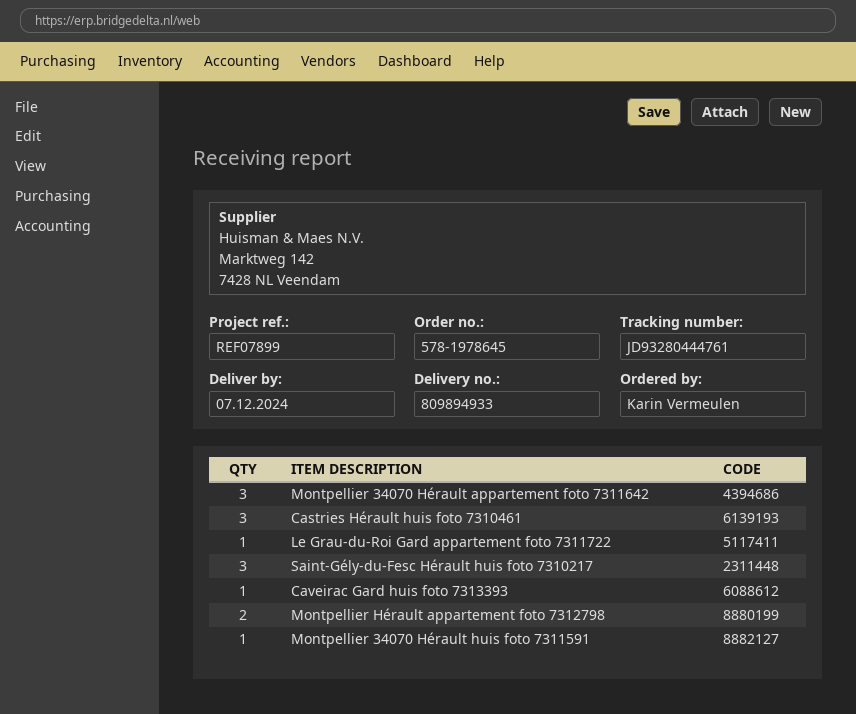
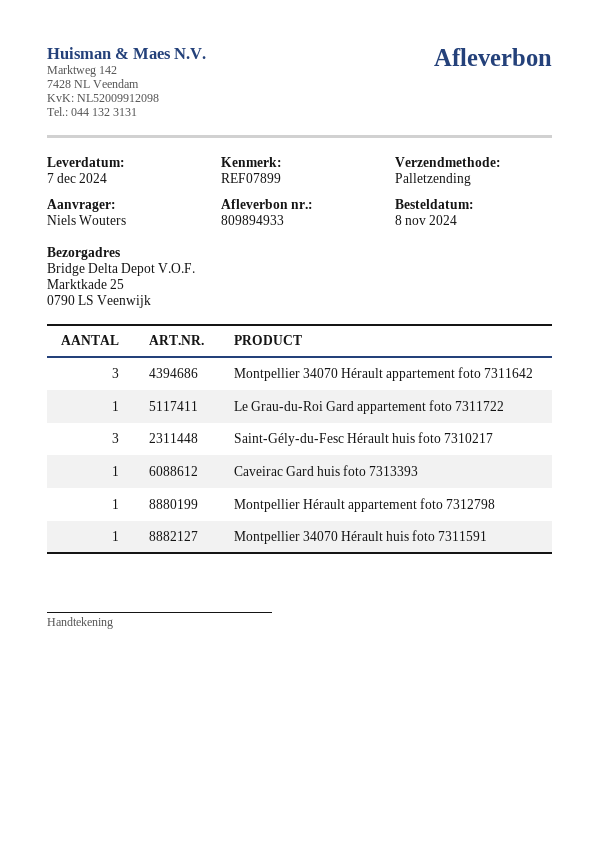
ordered by: Karin Vermeulen -> Niels Wouters
Castries Hérault huis foto 7310461: 3 -> none
Montpellier Hérault appartement foto 7312798: 2 -> 1

